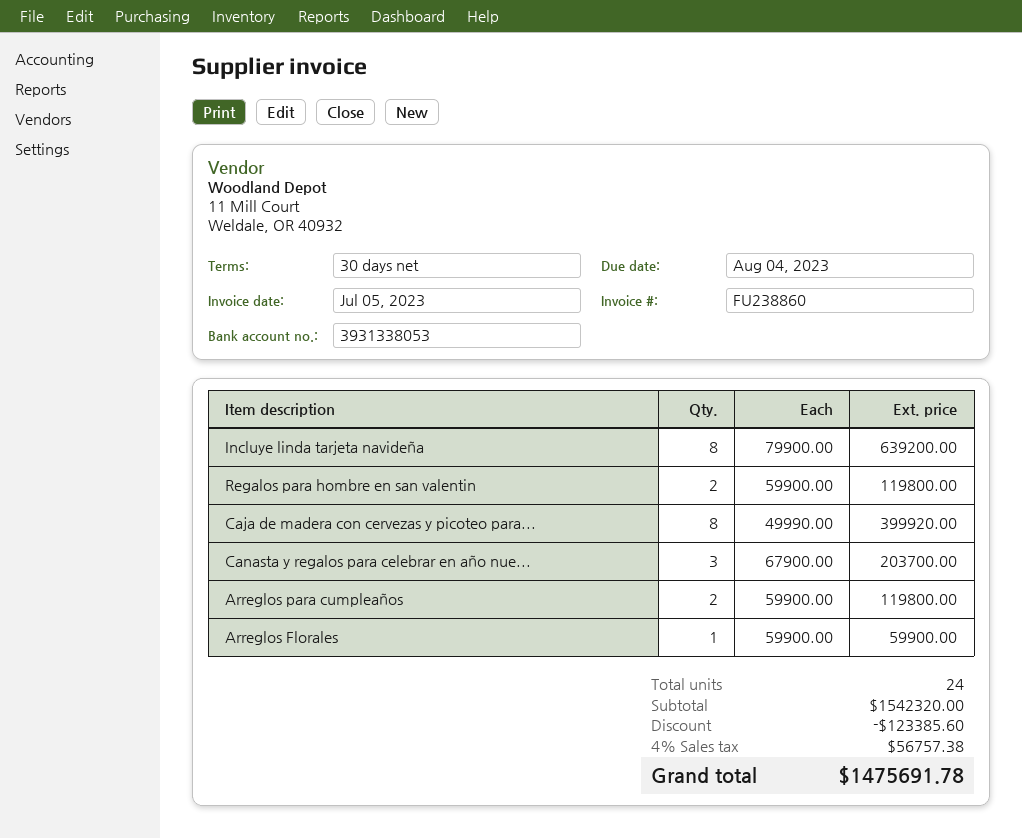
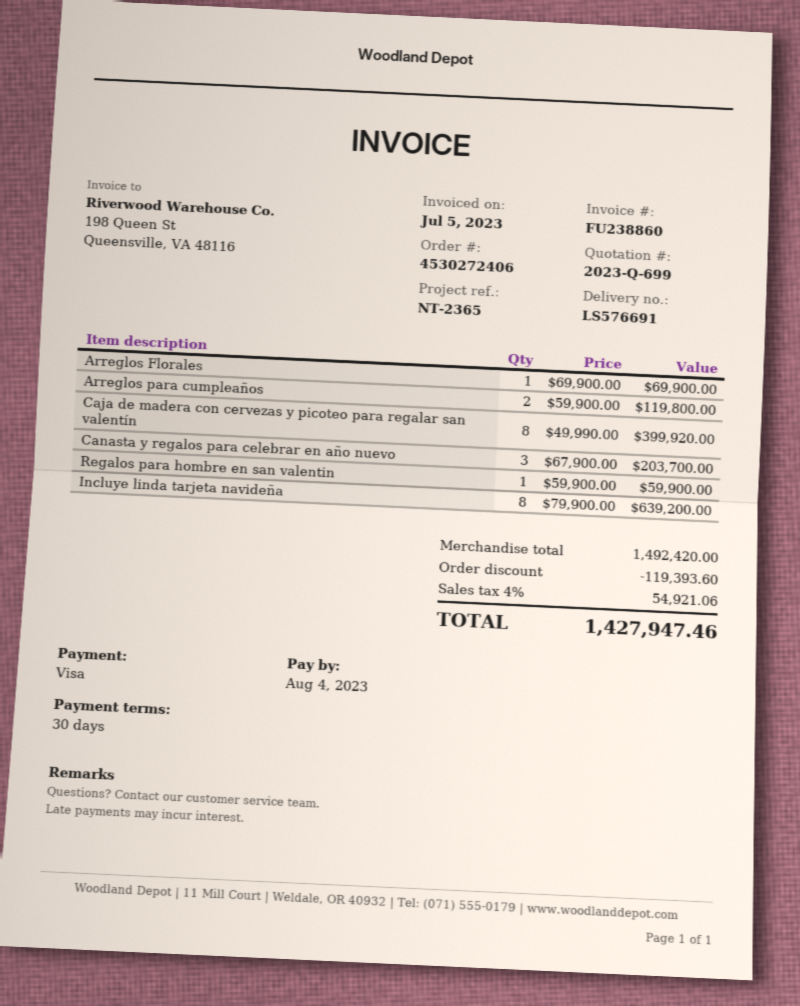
Regalos para hombre en san valentin: 2 x 59900.00 = 119800.00 -> 1 x 59900.00 = 59900.00
Arreglos Florales: 1 x 59900.00 = 59900.00 -> 1 x 69900.00 = 69900.00
subtotal: 1542320.00 -> 1492420.00
discount: 123385.60 -> 119393.60
tax: 4% = 56757.38 -> 4% = 54921.06
total: 1475691.78 -> 1427947.46

